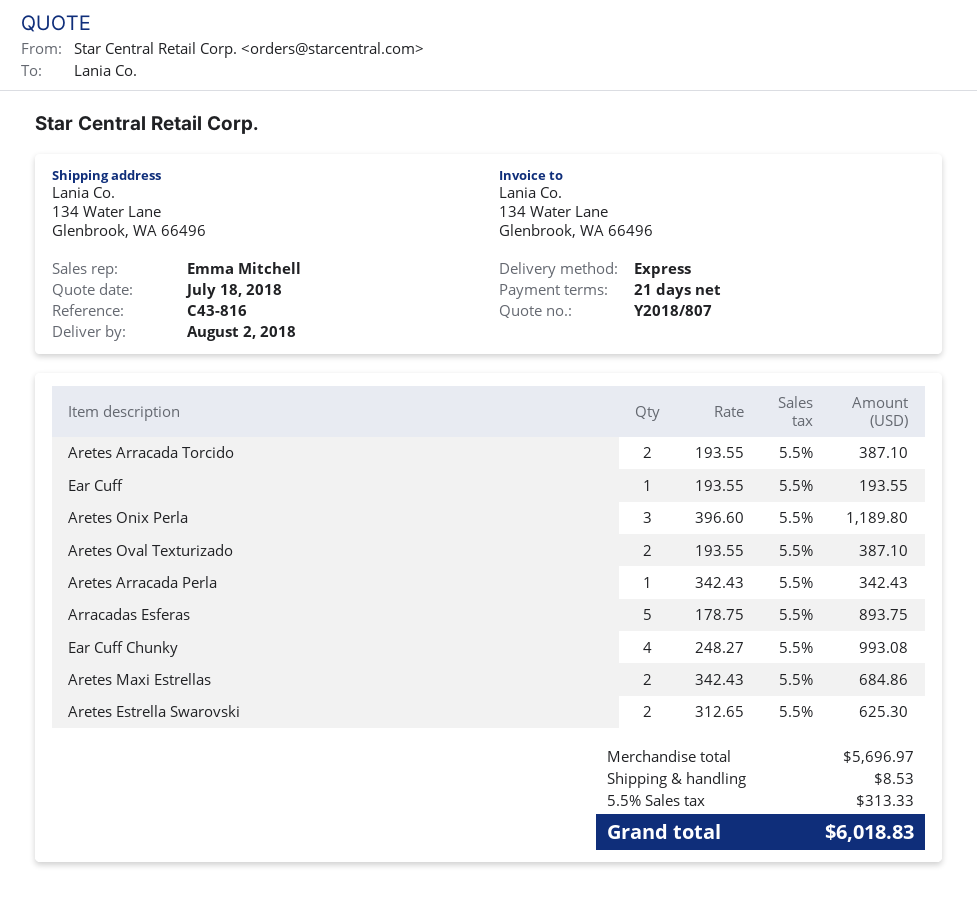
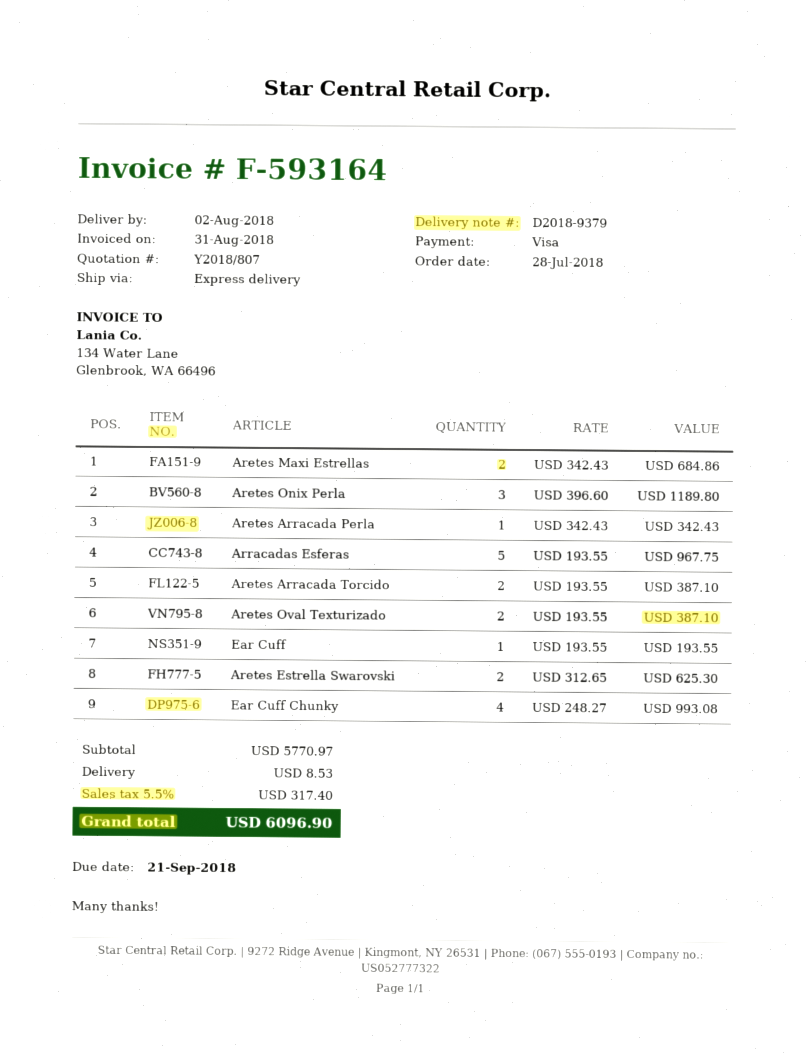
Arracadas Esferas: 5 x 178.75 = 893.75 -> 5 x 193.55 = 967.75
subtotal: 5696.97 -> 5770.97
tax: 5.5% = 313.33 -> 5.5% = 317.40
total: 6018.83 -> 6096.90

